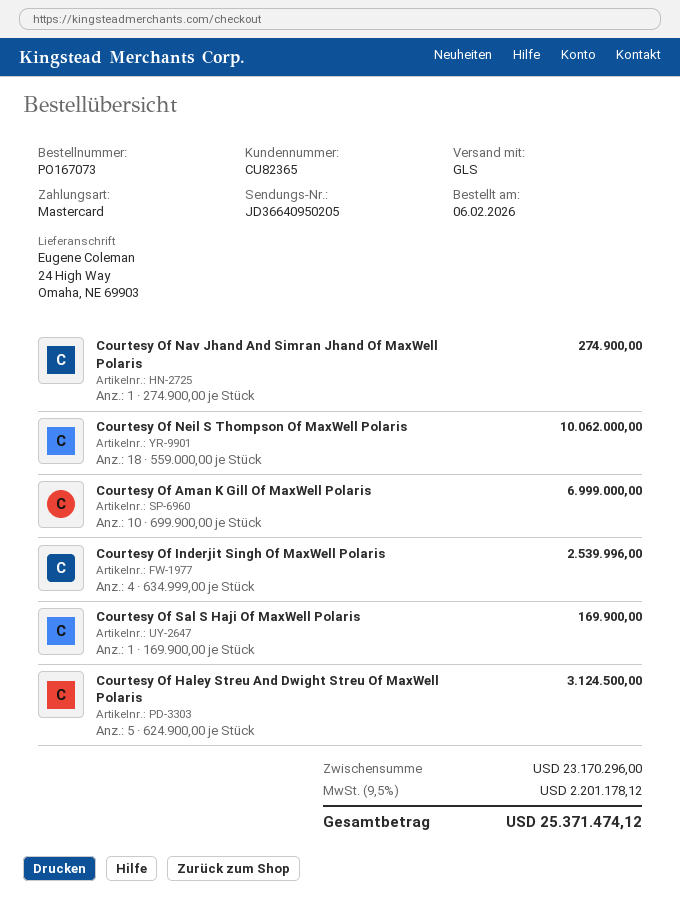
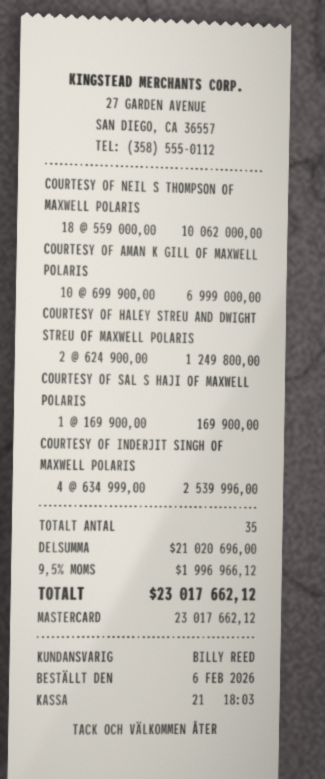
Courtesy Of Nav Jhand And Simran Jhand Of MaxWell Polaris: 1 x 274900.00 = 274900.00 -> none
Courtesy Of Haley Streu And Dwight Streu Of MaxWell Polaris: 5 x 624900.00 = 3124500.00 -> 2 x 624900.00 = 1249800.00
subtotal: 23170296.00 -> 21020696.00
tax: 9.5% = 2201178.12 -> 9.5% = 1996966.12
total: 25371474.12 -> 23017662.12

